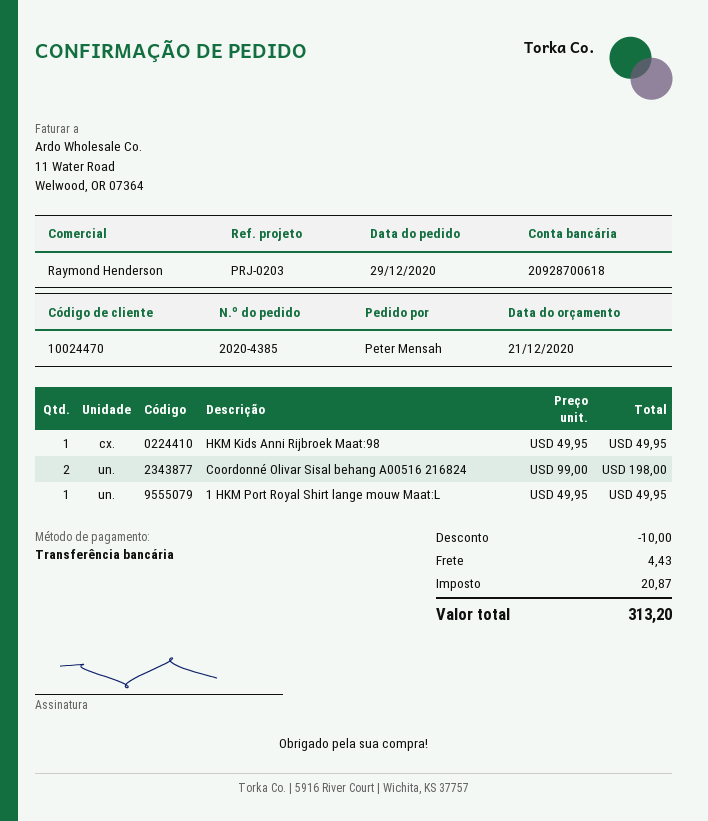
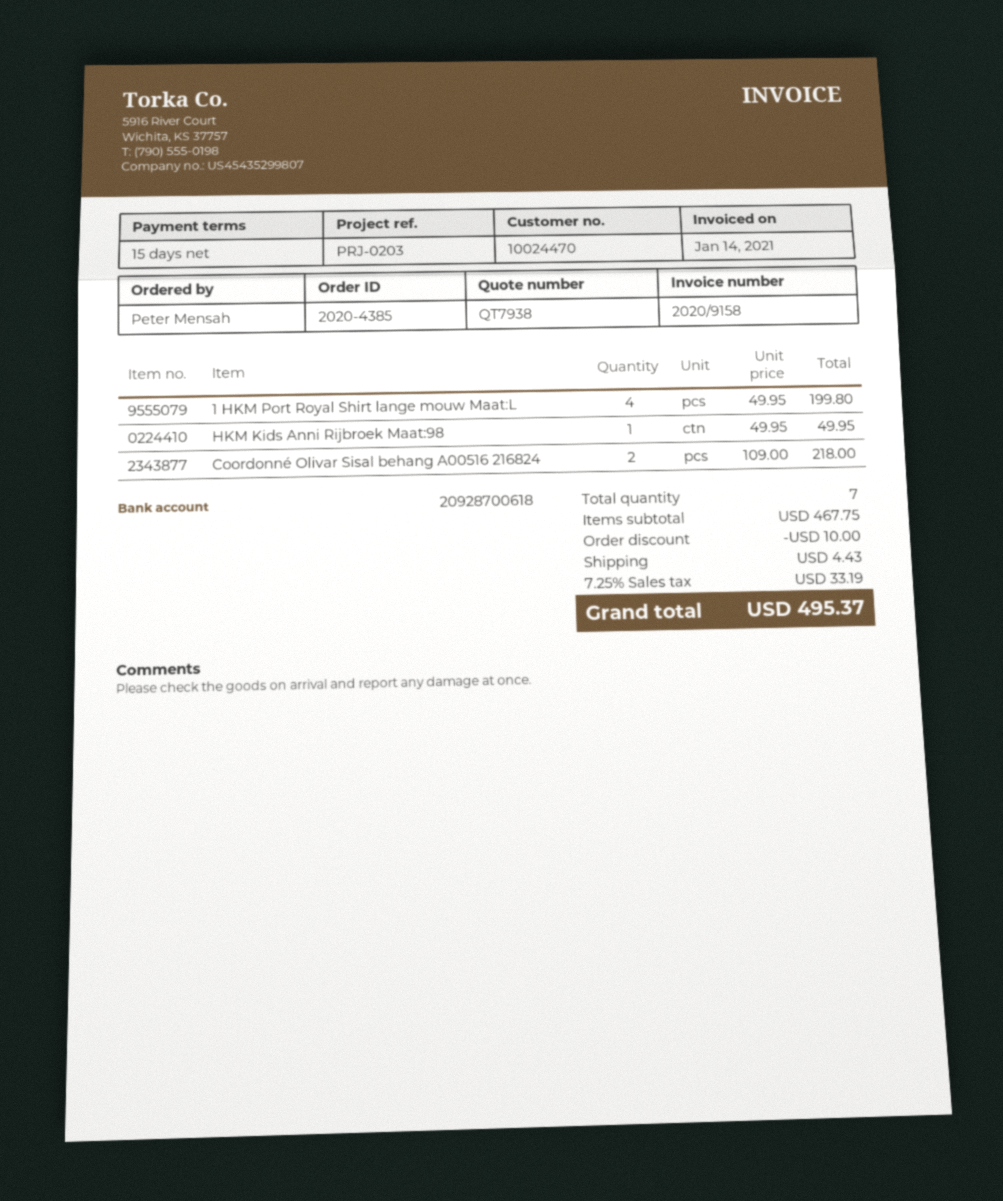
Coordonné Olivar Sisal behang A00516 216824: 2 x 99.00 = 198.00 -> 2 x 109.00 = 218.00
1 HKM Port Royal Shirt lange mouw Maat:L: 1 x 49.95 = 49.95 -> 4 x 49.95 = 199.80
tax: 20.87 -> 33.19
total: 313.20 -> 495.37

